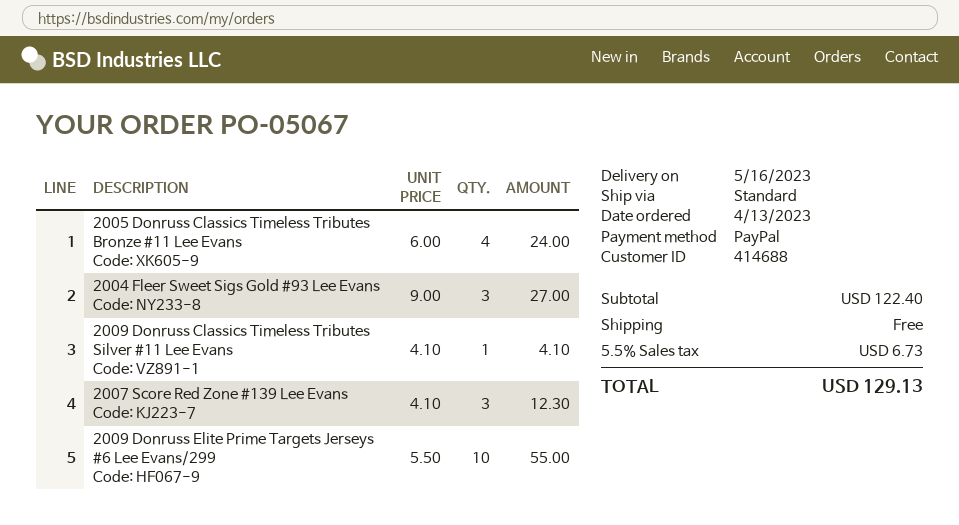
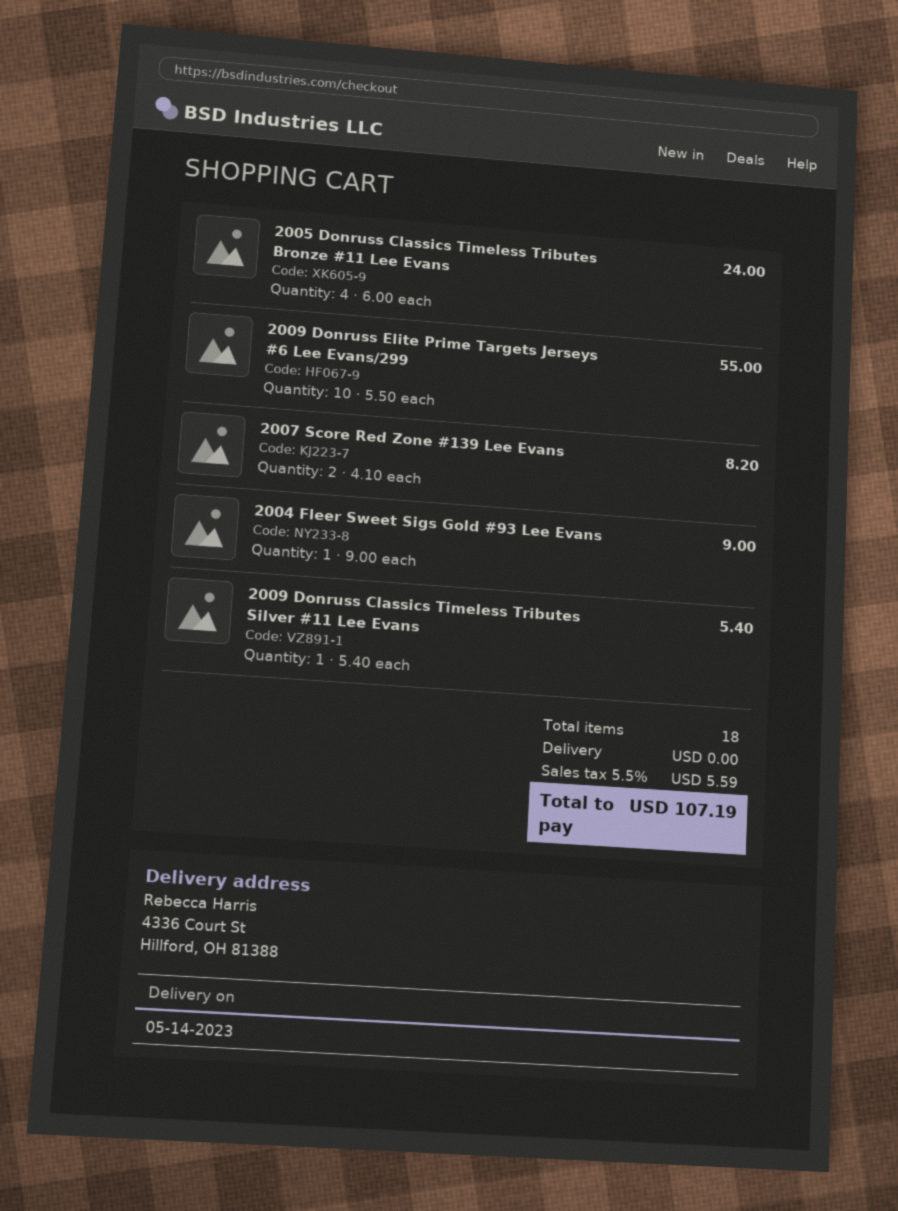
delivery date: 2023-05-16 -> 2023-05-14
2004 Fleer Sweet Sigs Gold #93 Lee Evans: 3 x 9.00 = 27.00 -> 1 x 9.00 = 9.00
2009 Donruss Classics Timeless Tributes Silver #11 Lee Evans: 1 x 4.10 = 4.10 -> 1 x 5.40 = 5.40
2007 Score Red Zone #139 Lee Evans: 3 x 4.10 = 12.30 -> 2 x 4.10 = 8.20
tax: 5.5% = 6.73 -> 5.5% = 5.59
total: 129.13 -> 107.19

